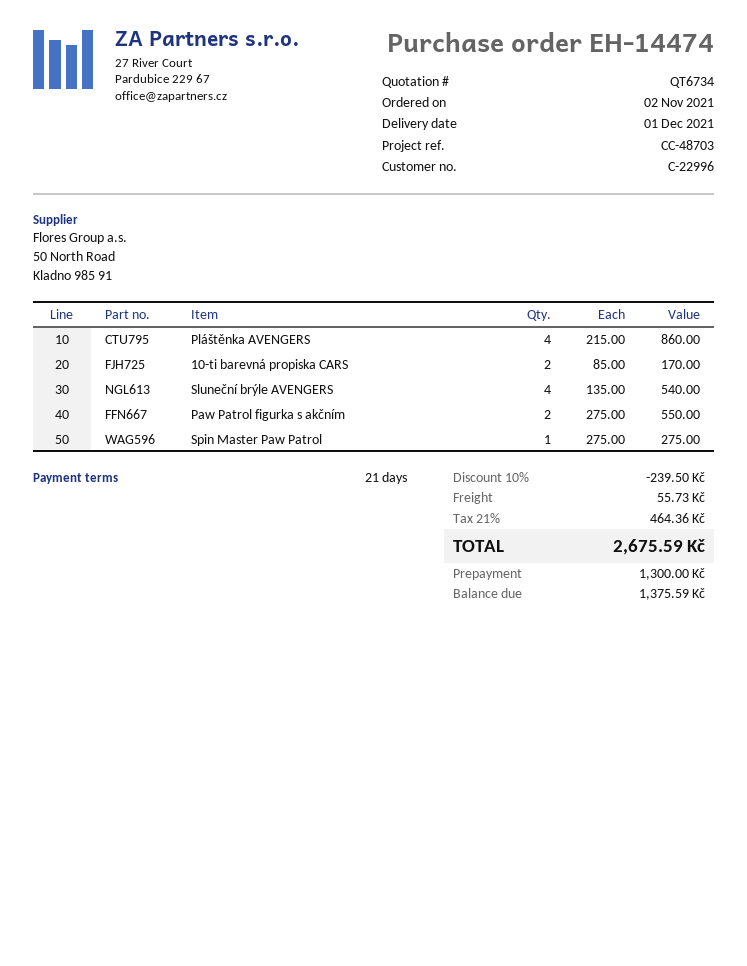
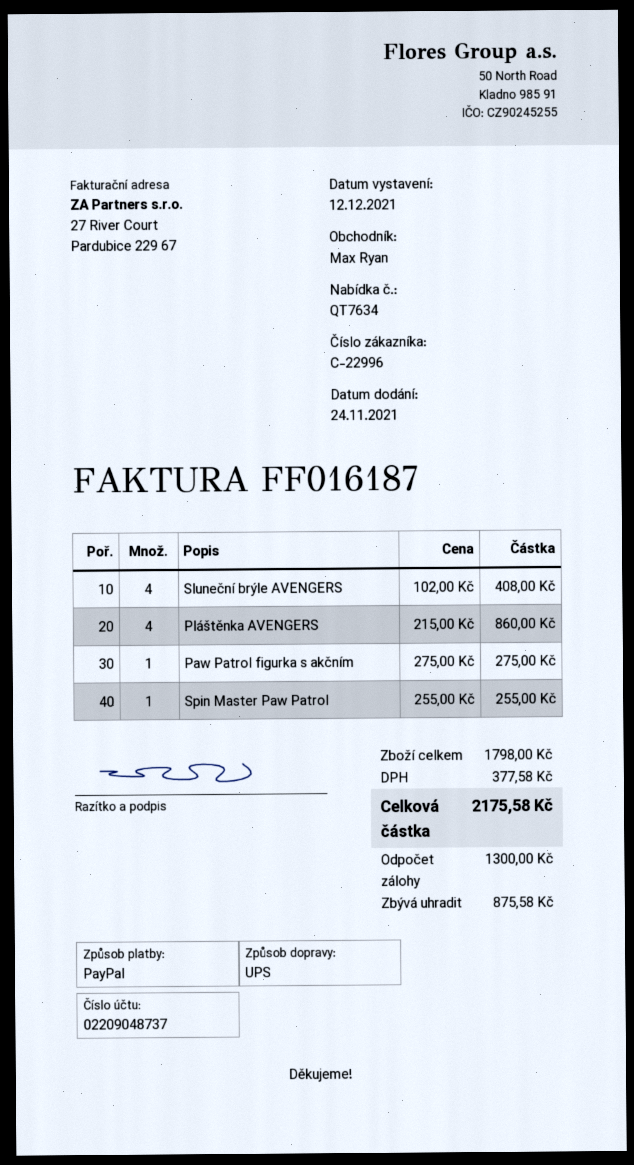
quote number: QT6734 -> QT7634
delivery date: 2021-12-01 -> 2021-11-24
10-ti barevná propiska CARS: 2 x 85.00 = 170.00 -> none
Sluneční brýle AVENGERS: 4 x 135.00 = 540.00 -> 4 x 102.00 = 408.00
Paw Patrol figurka s akčním: 2 x 275.00 = 550.00 -> 1 x 275.00 = 275.00
Spin Master Paw Patrol: 1 x 275.00 = 275.00 -> 1 x 255.00 = 255.00
discount: 10% = 239.50 -> none
shipping: 55.73 -> none
tax: 464.36 -> 377.58
total: 2675.59 -> 2175.58
balance: 1375.59 -> 875.58

